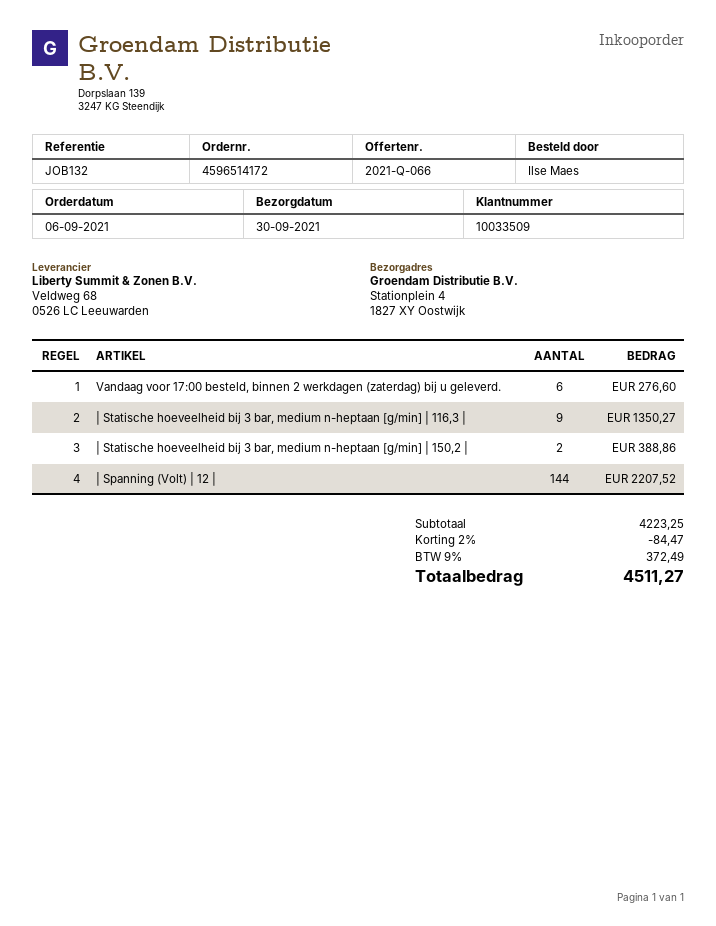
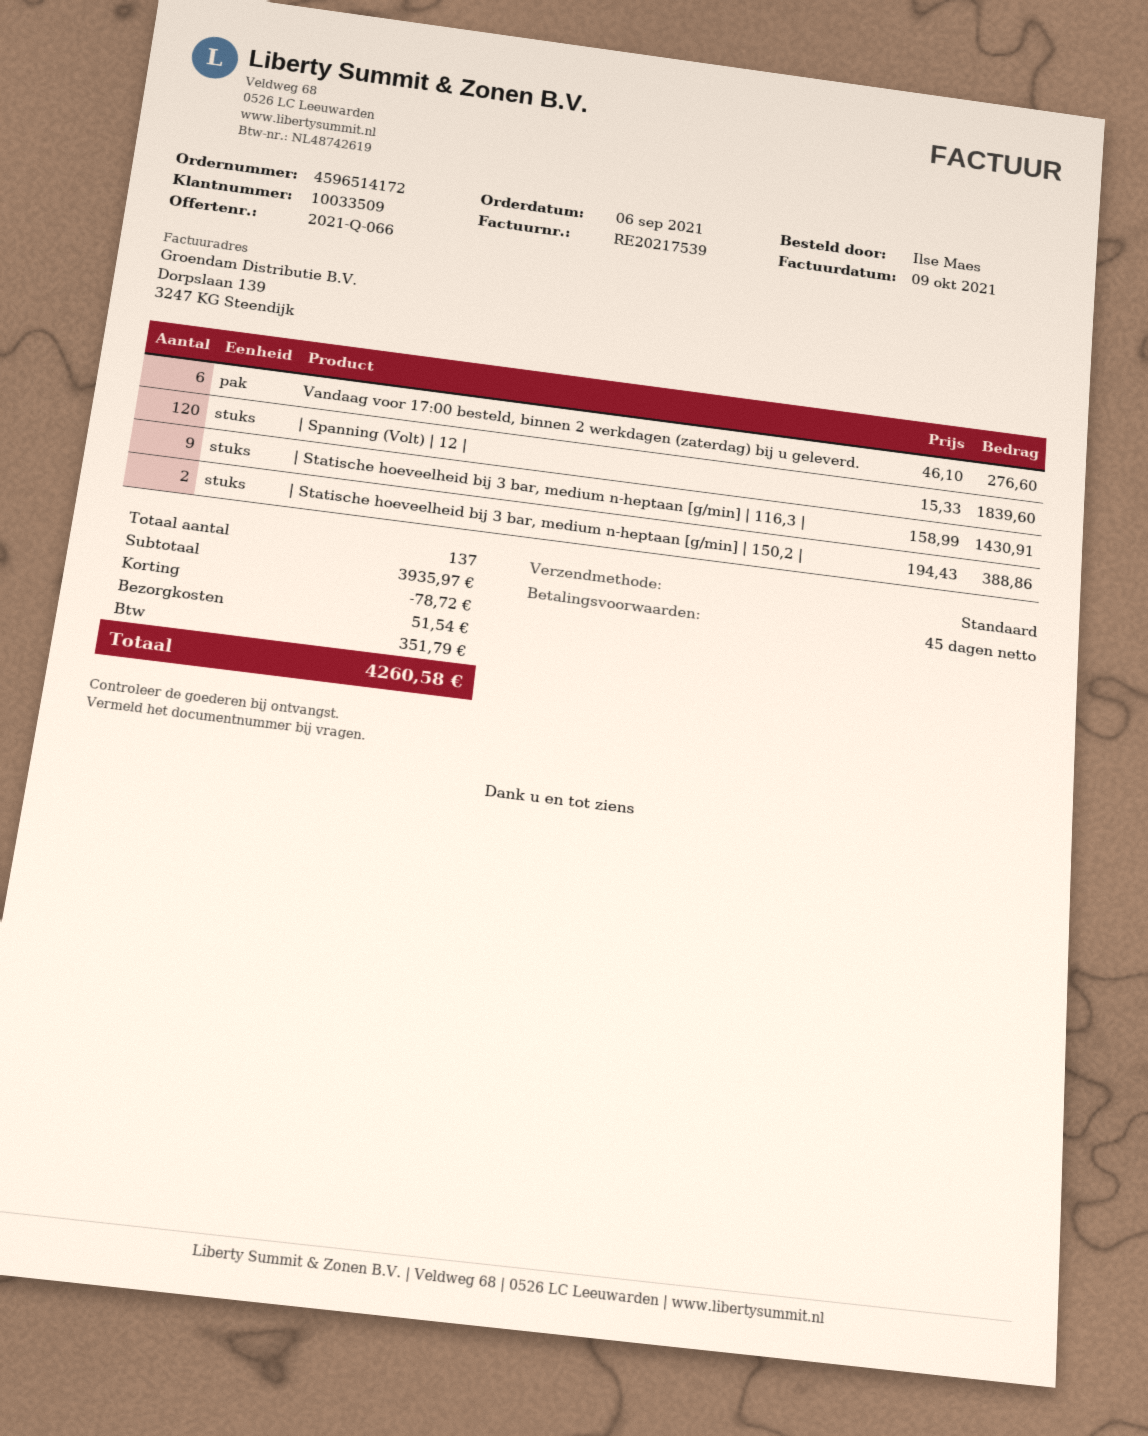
| Statische hoeveelheid bij 3 bar, medium n-heptaan [g/min] | 116,3 |: 9 for 1350.27 -> 9 for 1430.91
| Spanning (Volt) | 12 |: 144 for 2207.52 -> 120 for 1839.60
subtotal: 4223.25 -> 3935.97
discount: 84.47 -> 78.72
shipping: none -> 51.54
tax: 372.49 -> 351.79
total: 4511.27 -> 4260.58

